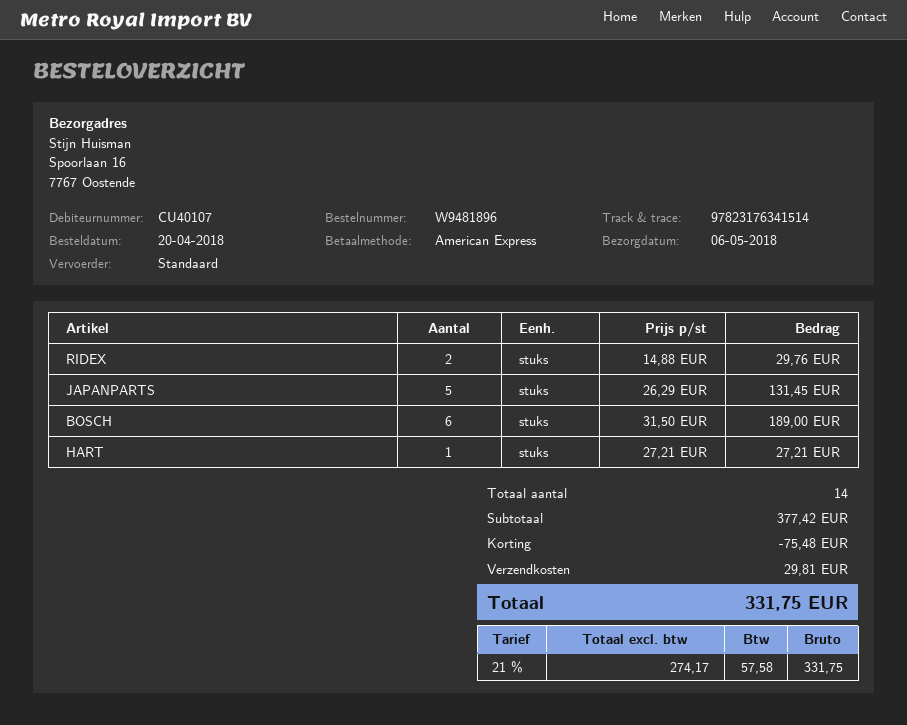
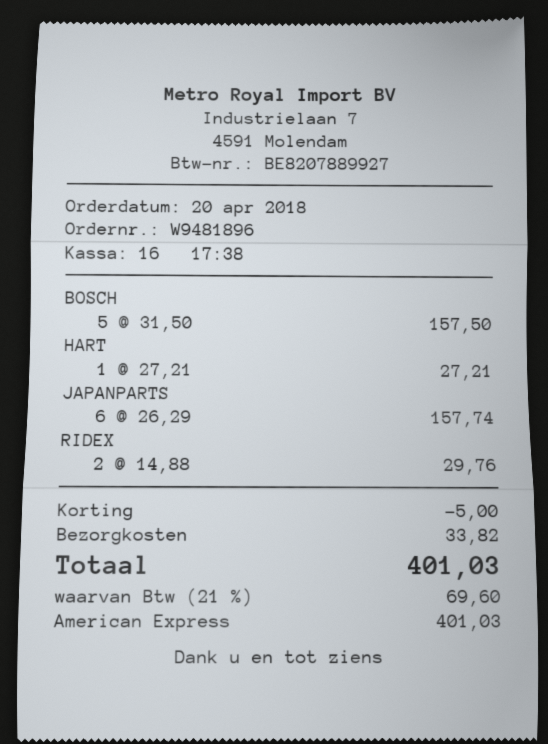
JAPANPARTS: 5 x 26.29 = 131.45 -> 6 x 26.29 = 157.74
BOSCH: 6 x 31.50 = 189.00 -> 5 x 31.50 = 157.50
discount: 75.48 -> 5.00
shipping: 29.81 -> 33.82
tax: 21% = 57.58 -> 21% = 69.60
total: 331.75 -> 401.03

